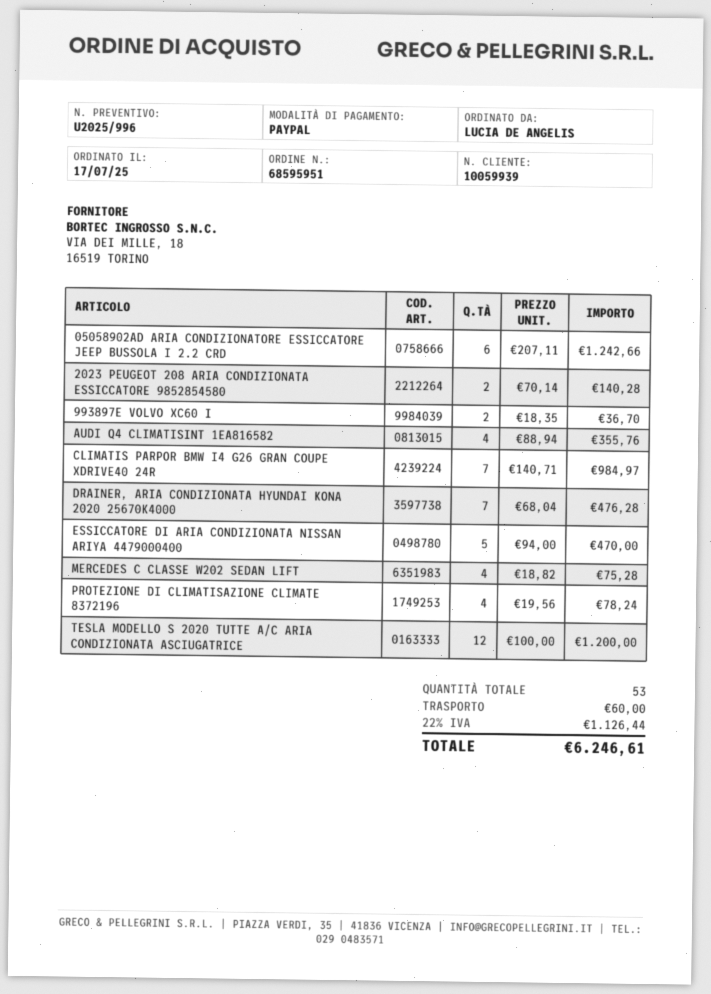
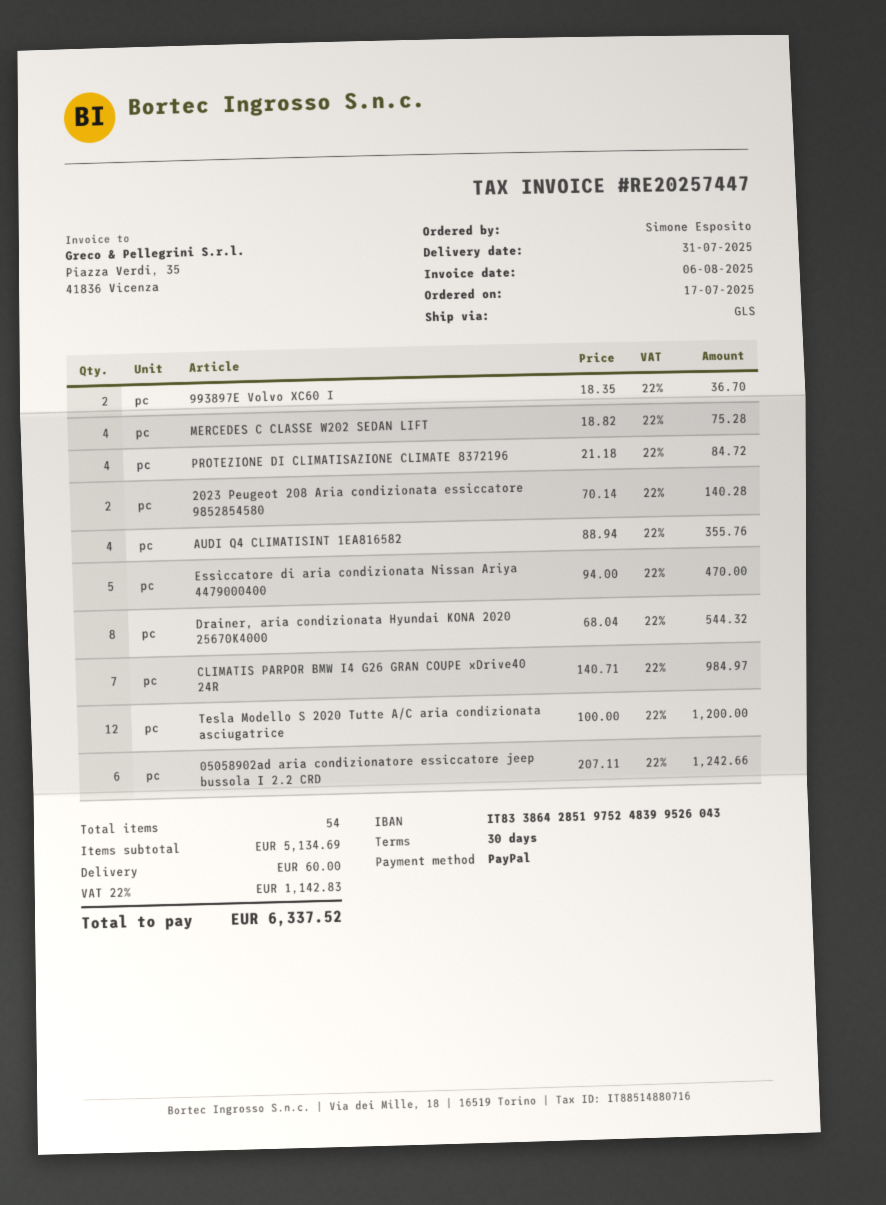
ordered by: LUCIA DE ANGELIS -> Simone Esposito
DRAINER, ARIA CONDIZIONATA HYUNDAI KONA 2020 25670K4000: 7 x 68.04 = 476.28 -> 8 x 68.04 = 544.32
PROTEZIONE DI CLIMATISAZIONE CLIMATE 8372196: 4 x 19.56 = 78.24 -> 4 x 21.18 = 84.72
total quantity: 53 -> 54
tax: 22% = 1126.44 -> 22% = 1142.83
total: 6246.61 -> 6337.52

